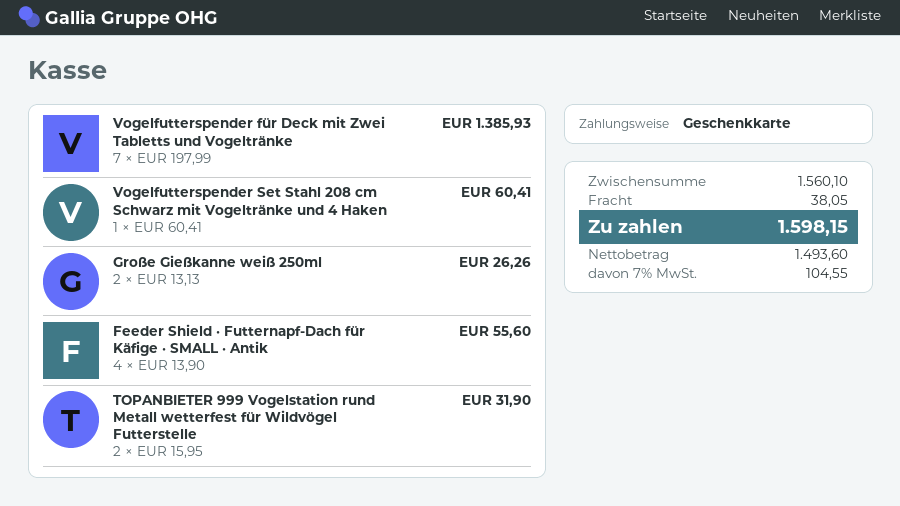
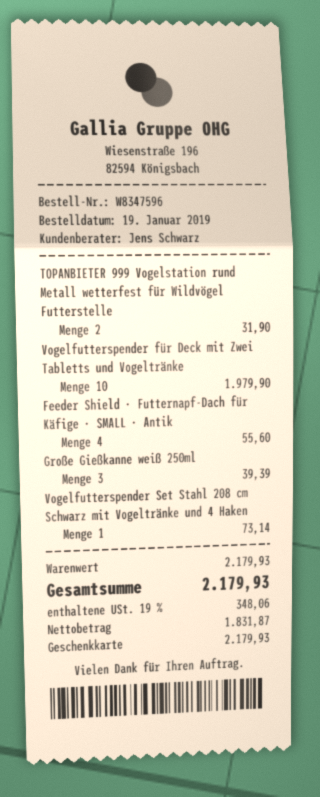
Vogelfutterspender für Deck mit Zwei Tabletts und Vogeltränke: 7 for 1385.93 -> 10 for 1979.90
Vogelfutterspender Set Stahl 208 cm Schwarz mit Vogeltränke und 4 Haken: 1 for 60.41 -> 1 for 73.14
Große Gießkanne weiß 250ml: 2 for 26.26 -> 3 for 39.39
subtotal: 1560.10 -> 2179.93
shipping: 38.05 -> none
net: 1493.60 -> 1831.87
tax: 7% = 104.55 -> 19% = 348.06
total: 1598.15 -> 2179.93

